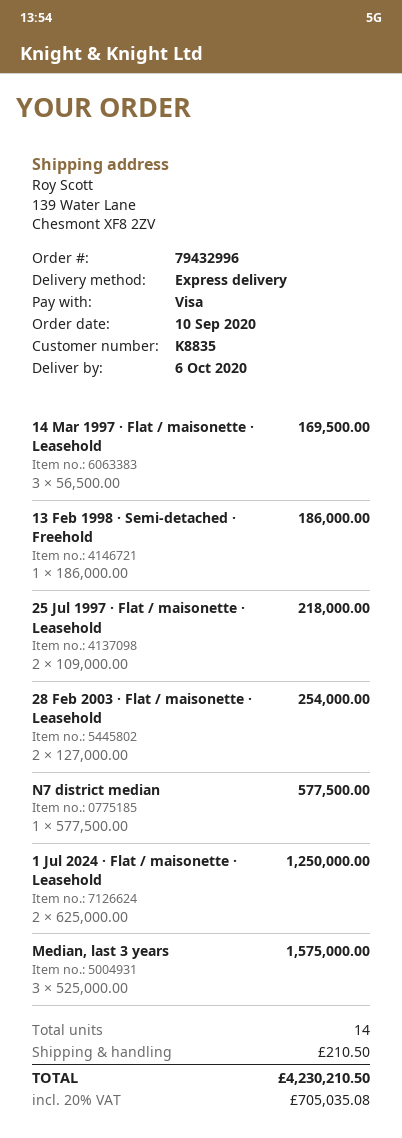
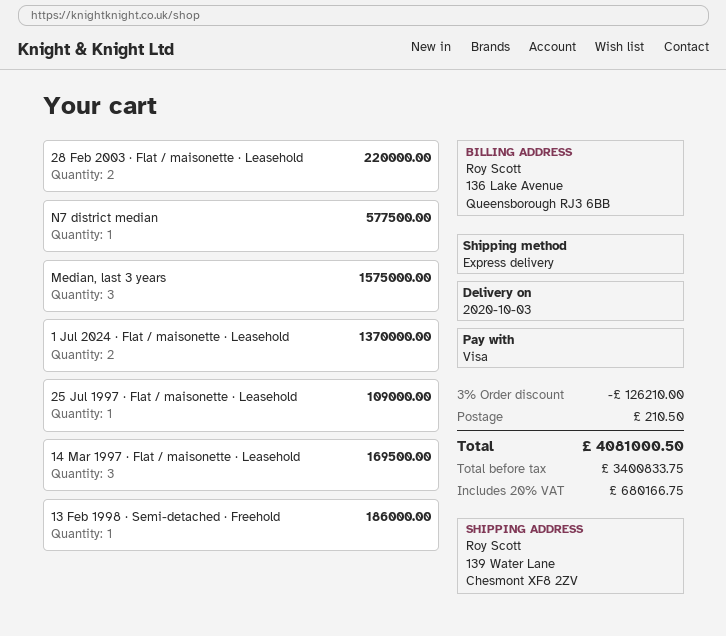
delivery date: 2020-10-06 -> 2020-10-03
25 Jul 1997 · Flat / maisonette · Leasehold: 2 for 218000.00 -> 1 for 109000.00
28 Feb 2003 · Flat / maisonette · Leasehold: 2 for 254000.00 -> 2 for 220000.00
1 Jul 2024 · Flat / maisonette · Leasehold: 2 for 1250000.00 -> 2 for 1370000.00
discount: none -> 3% = 126210.00
tax: 20% = 705035.08 -> 20% = 680166.75
total: 4230210.50 -> 4081000.50

